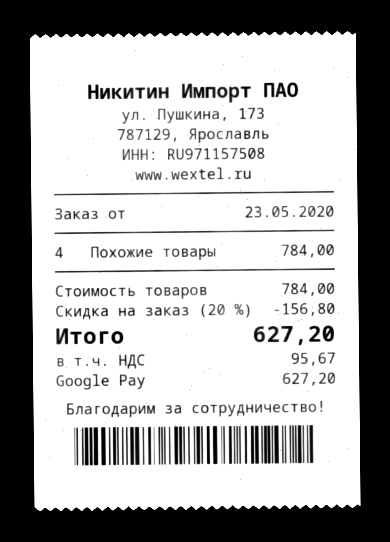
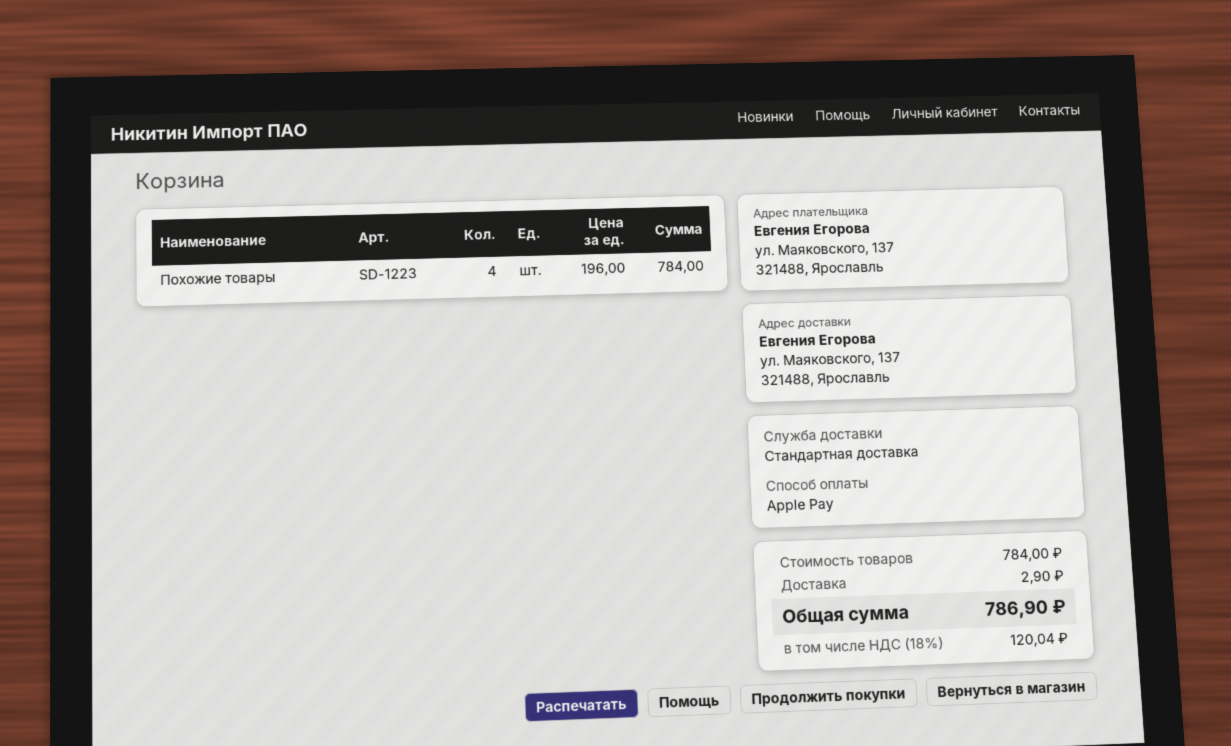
payment method: Google Pay -> Apple Pay
discount: 20% = 156.80 -> none
shipping: none -> 2.90
tax: 95.67 -> 120.04
total: 627.20 -> 786.90

